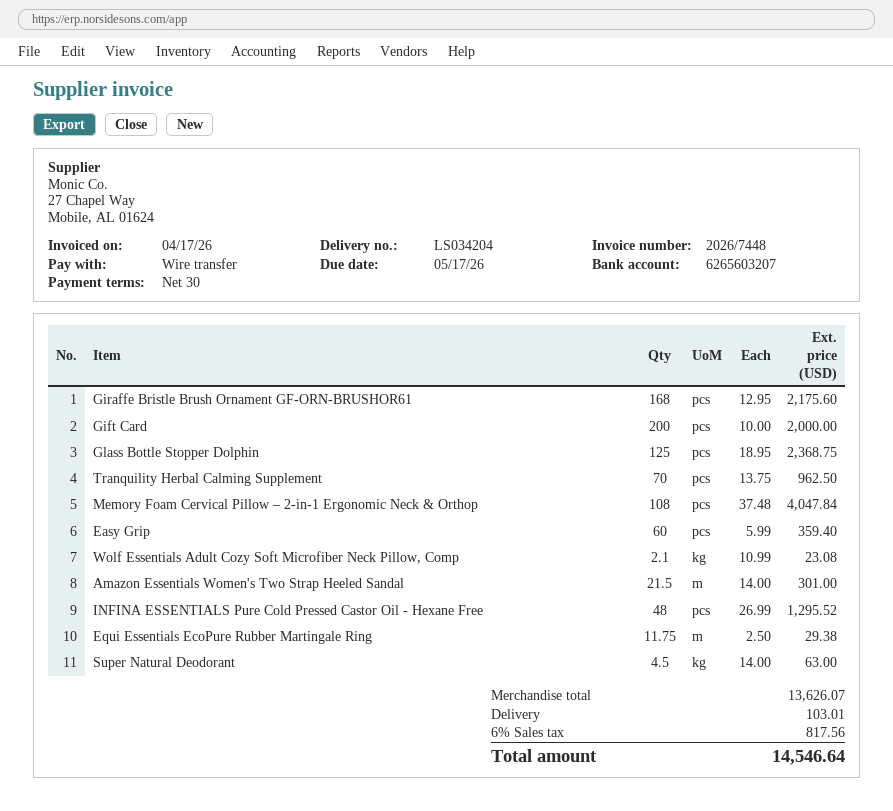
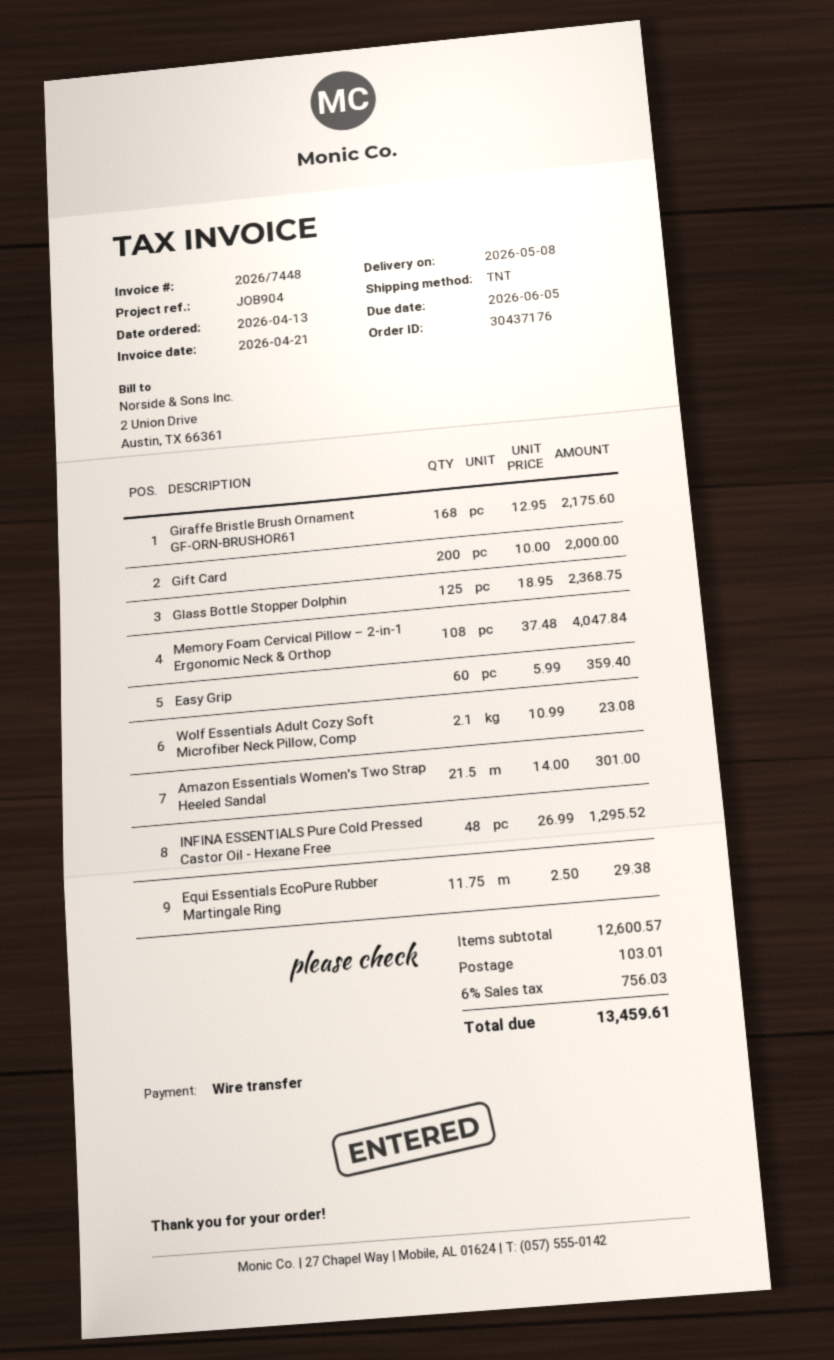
invoice date: 2026-04-17 -> 2026-04-21
due date: 2026-05-17 -> 2026-06-05
Tranquility Herbal Calming Supplement: 70 x 13.75 = 962.50 -> none
Super Natural Deodorant: 4.5 x 14.00 = 63.00 -> none
subtotal: 13626.07 -> 12600.57
tax: 6% = 817.56 -> 6% = 756.03
total: 14546.64 -> 13459.61

